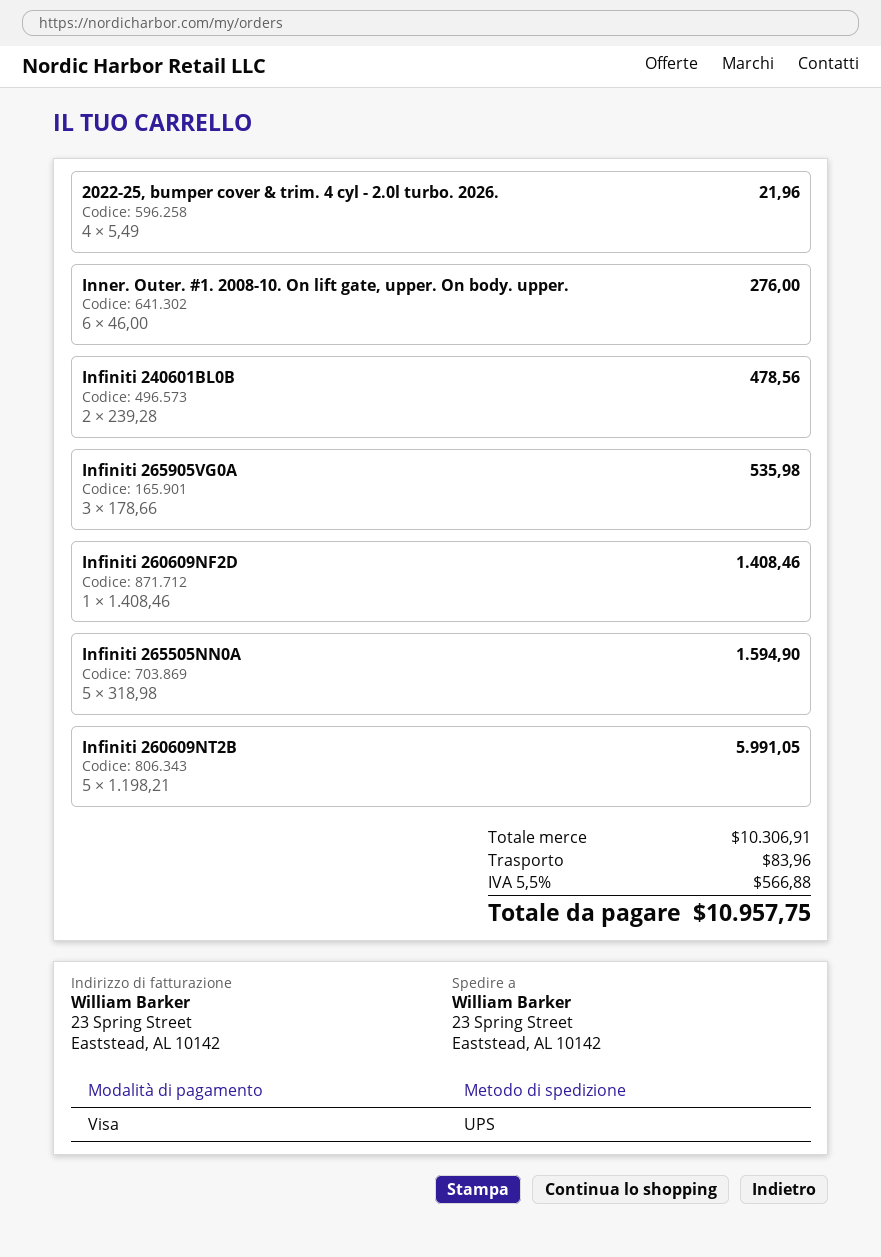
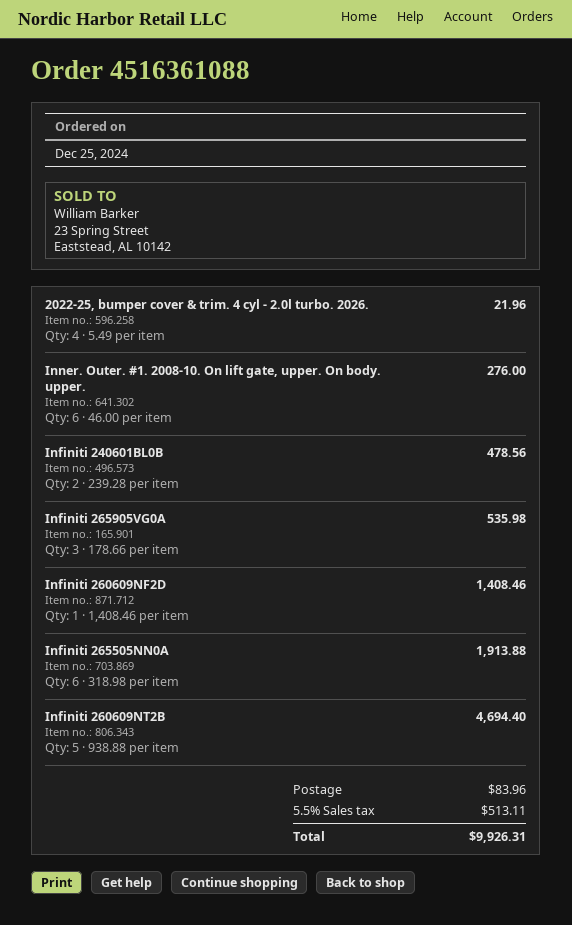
Infiniti 265505NN0A: 5 x 318.98 = 1594.90 -> 6 x 318.98 = 1913.88
Infiniti 260609NT2B: 5 x 1198.21 = 5991.05 -> 5 x 938.88 = 4694.40
tax: 5.5% = 566.88 -> 5.5% = 513.11
total: 10957.75 -> 9926.31

